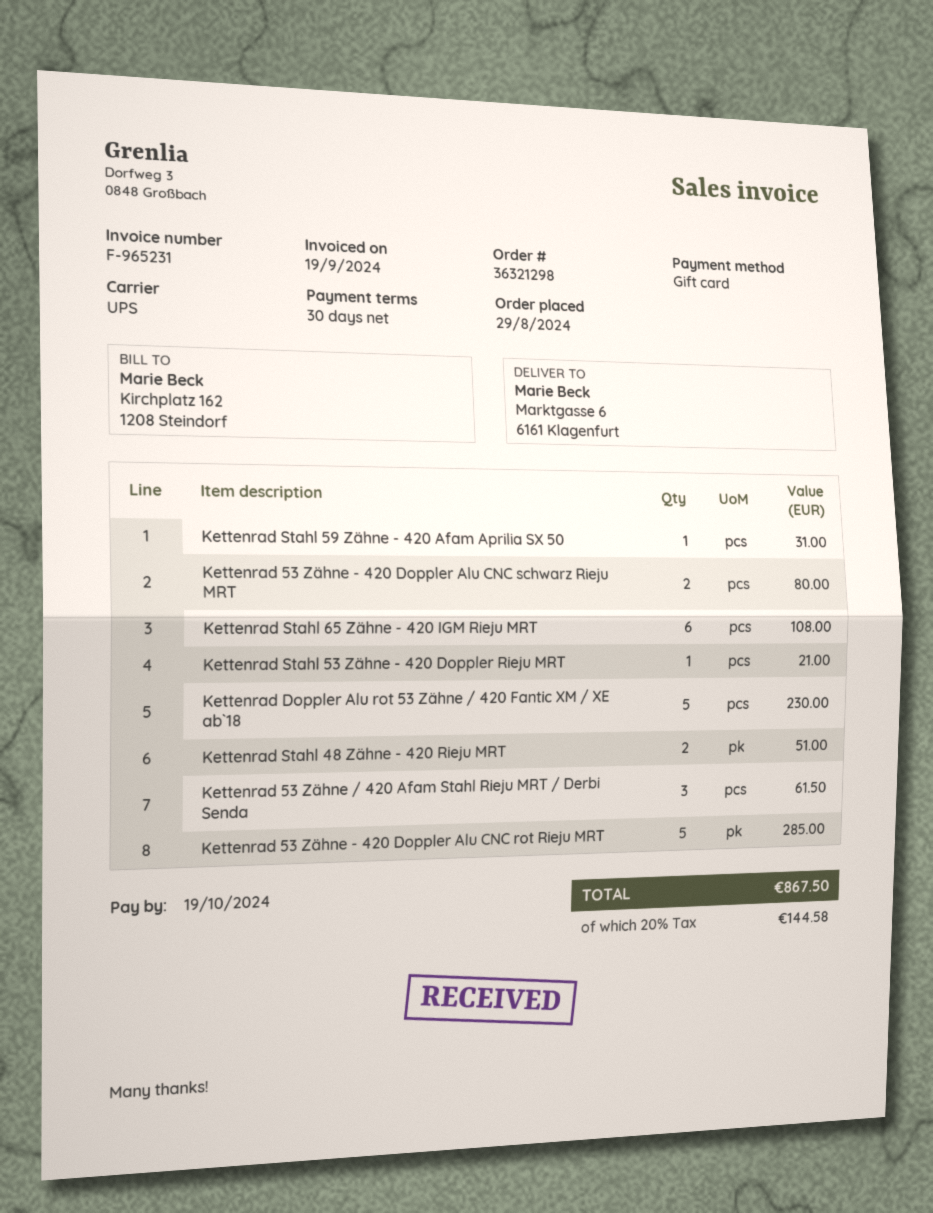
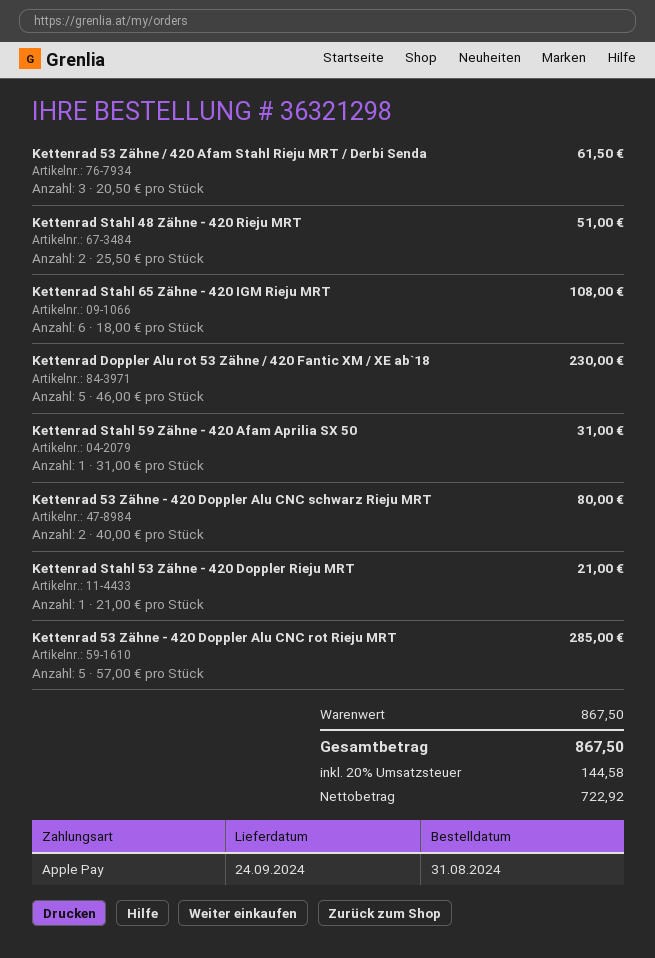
order date: 2024-08-29 -> 2024-08-31
payment method: gift card -> Apple Pay

